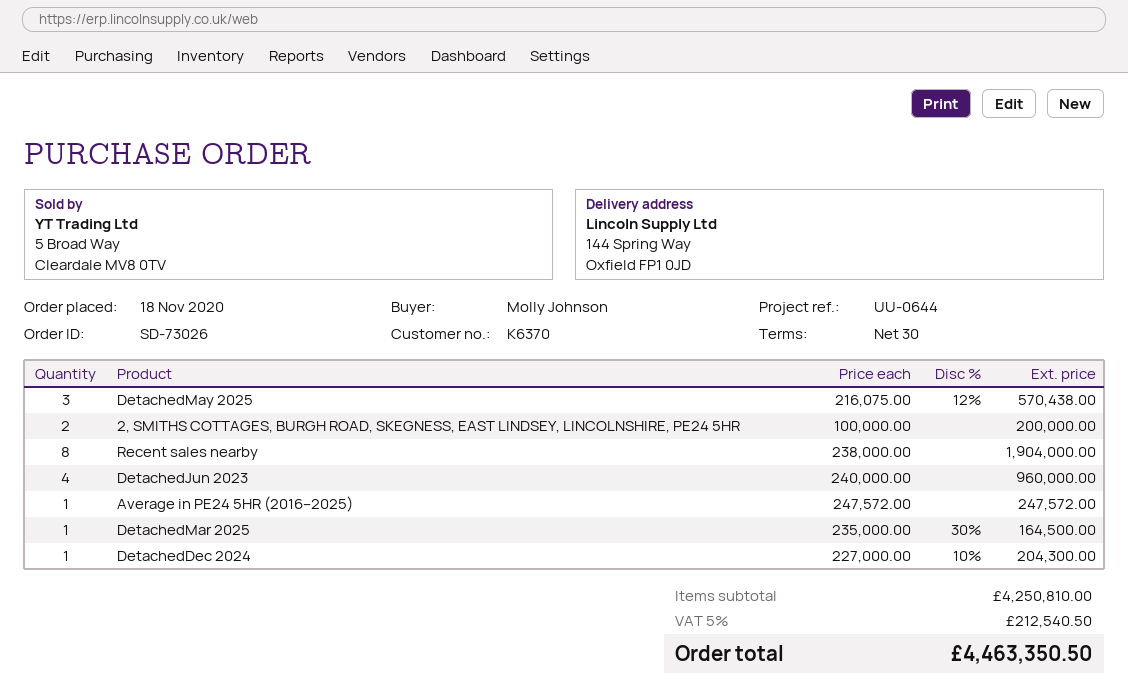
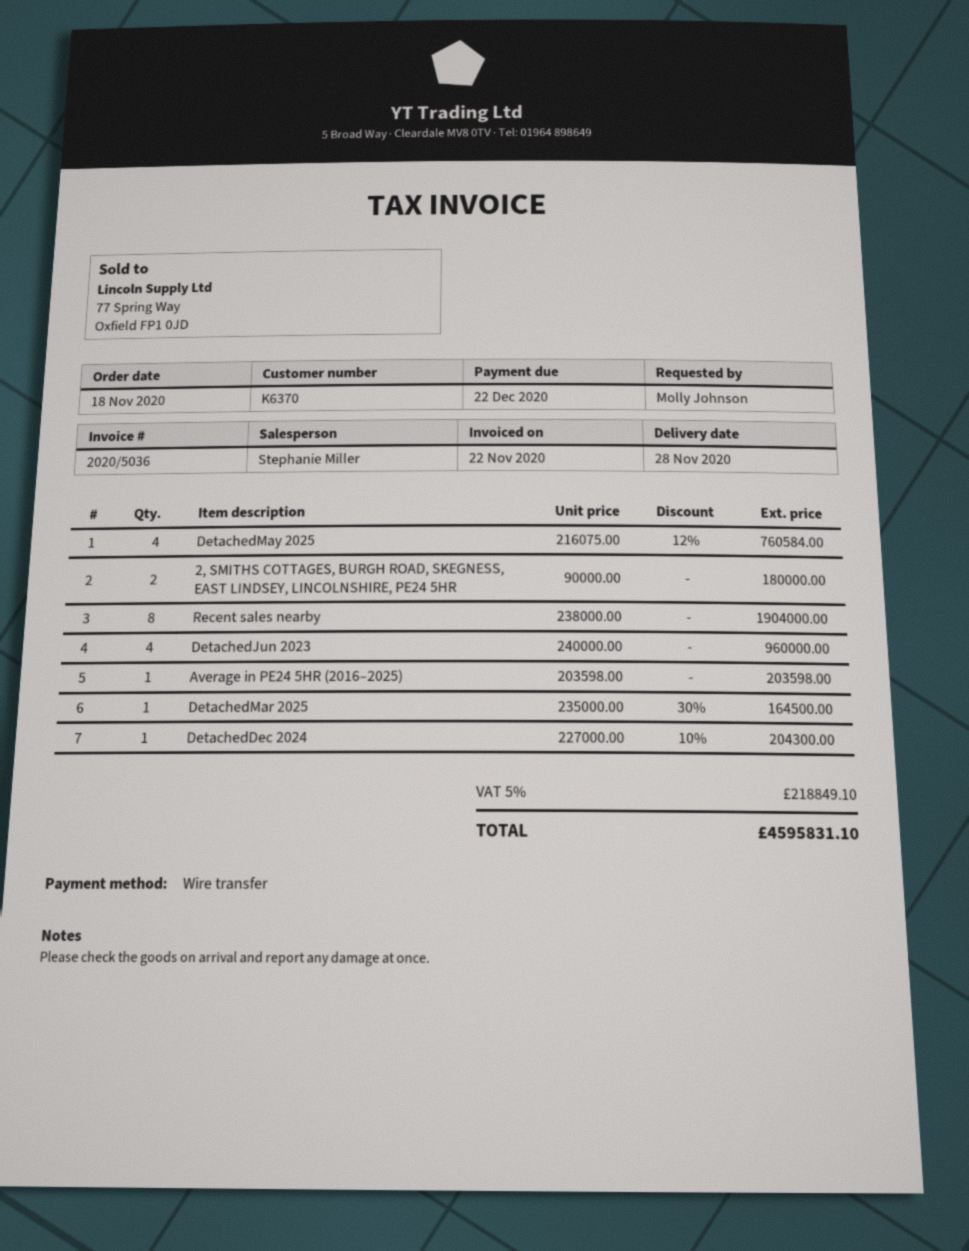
DetachedMay 2025: 3 x 216075.00 - 12% = 570438.00 -> 4 x 216075.00 - 12% = 760584.00
2, SMITHS COTTAGES, BURGH ROAD, SKEGNESS, EAST LINDSEY, LINCOLNSHIRE, PE24 5HR: 2 x 100000.00 = 200000.00 -> 2 x 90000.00 = 180000.00
Average in PE24 5HR (2016–2025): 1 x 247572.00 = 247572.00 -> 1 x 203598.00 = 203598.00
tax: 5% = 212540.50 -> 5% = 218849.10
total: 4463350.50 -> 4595831.10

